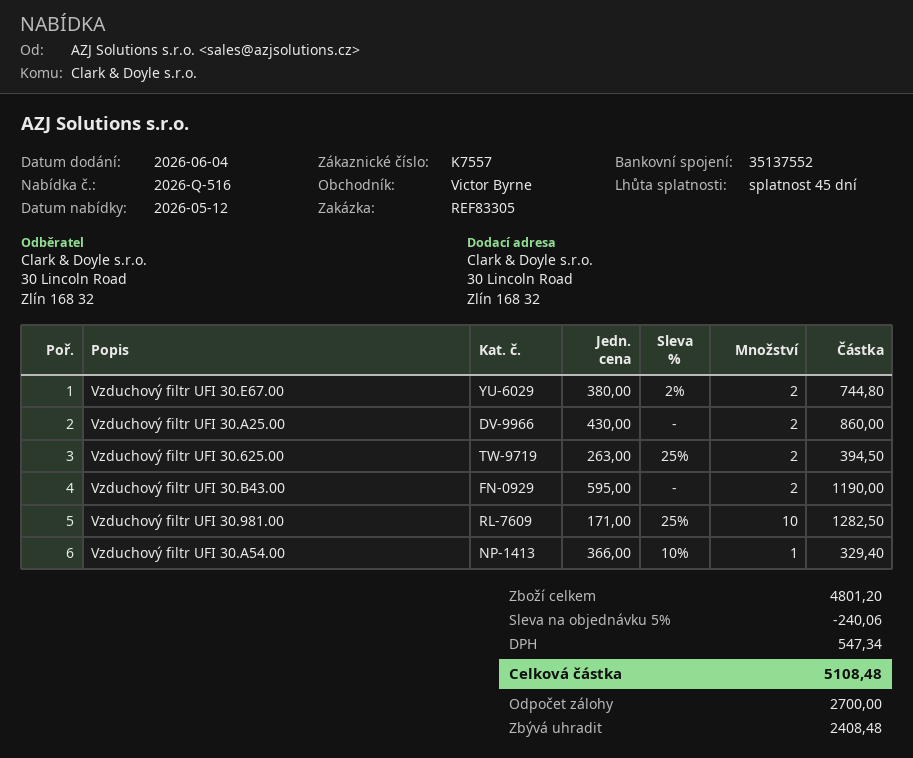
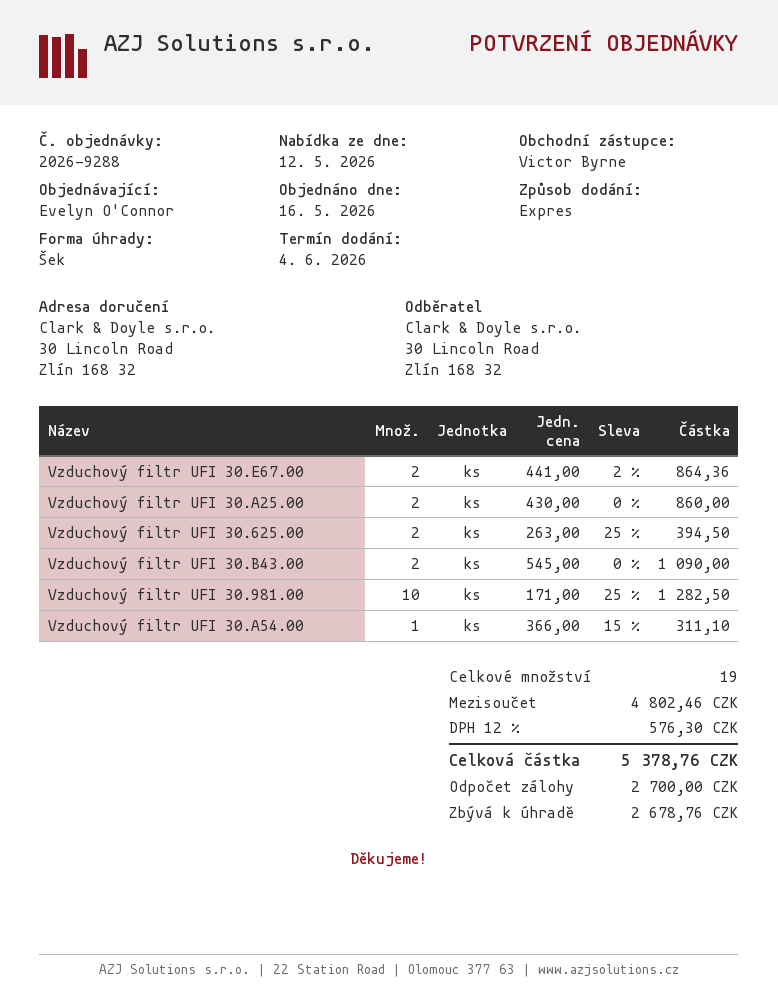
Vzduchový filtr UFI 30.E67.00: 2 x 380.00 - 2% = 744.80 -> 2 x 441.00 - 2% = 864.36
Vzduchový filtr UFI 30.B43.00: 2 x 595.00 = 1190.00 -> 2 x 545.00 = 1090.00
Vzduchový filtr UFI 30.A54.00: 1 x 366.00 - 10% = 329.40 -> 1 x 366.00 - 15% = 311.10
subtotal: 4801.20 -> 4802.46
discount: 5% = 240.06 -> none
tax: 547.34 -> 576.30
total: 5108.48 -> 5378.76
balance: 2408.48 -> 2678.76

